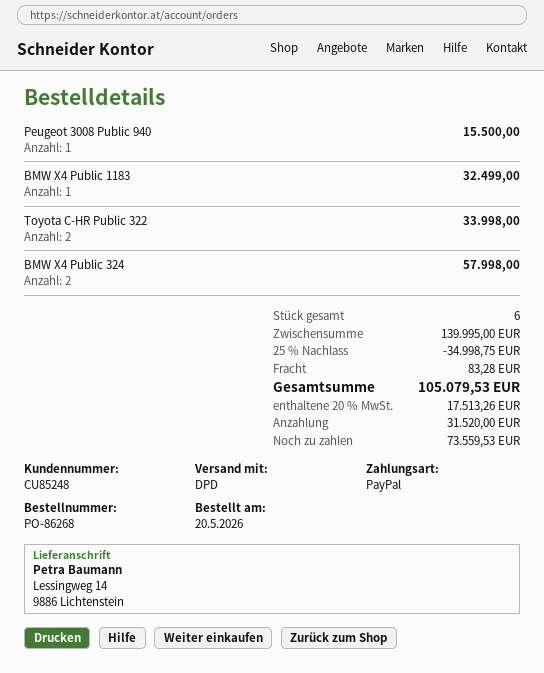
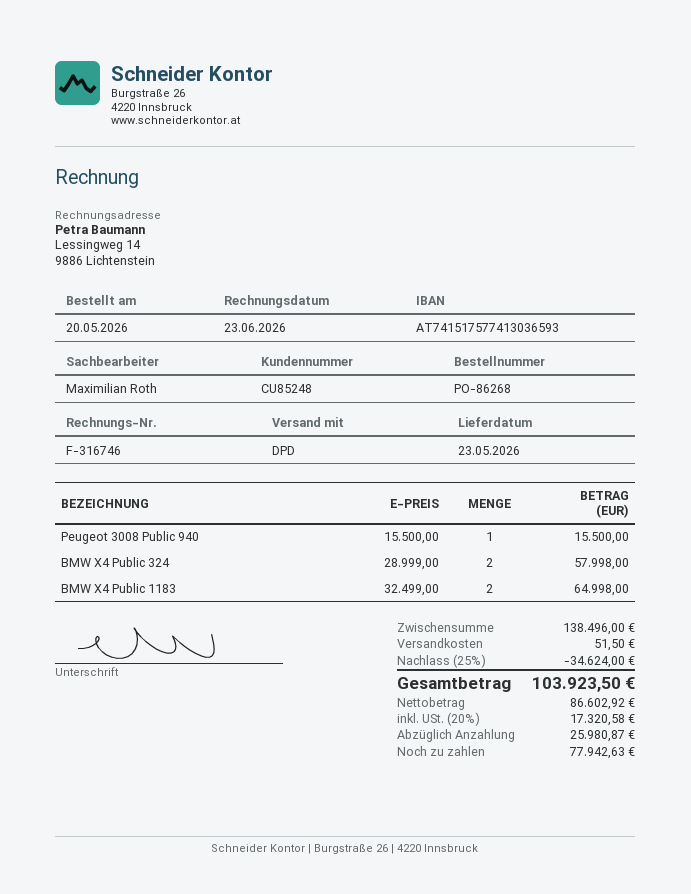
BMW X4 Public 1183: 1 for 32499.00 -> 2 for 64998.00
Toyota C-HR Public 322: 2 for 33998.00 -> none
subtotal: 139995.00 -> 138496.00
discount: 25% = 34998.75 -> 25% = 34624.00
shipping: 83.28 -> 51.50
tax: 20% = 17513.26 -> 20% = 17320.58
total: 105079.53 -> 103923.50
deposit: 31520.00 -> 25980.87
balance: 73559.53 -> 77942.63

